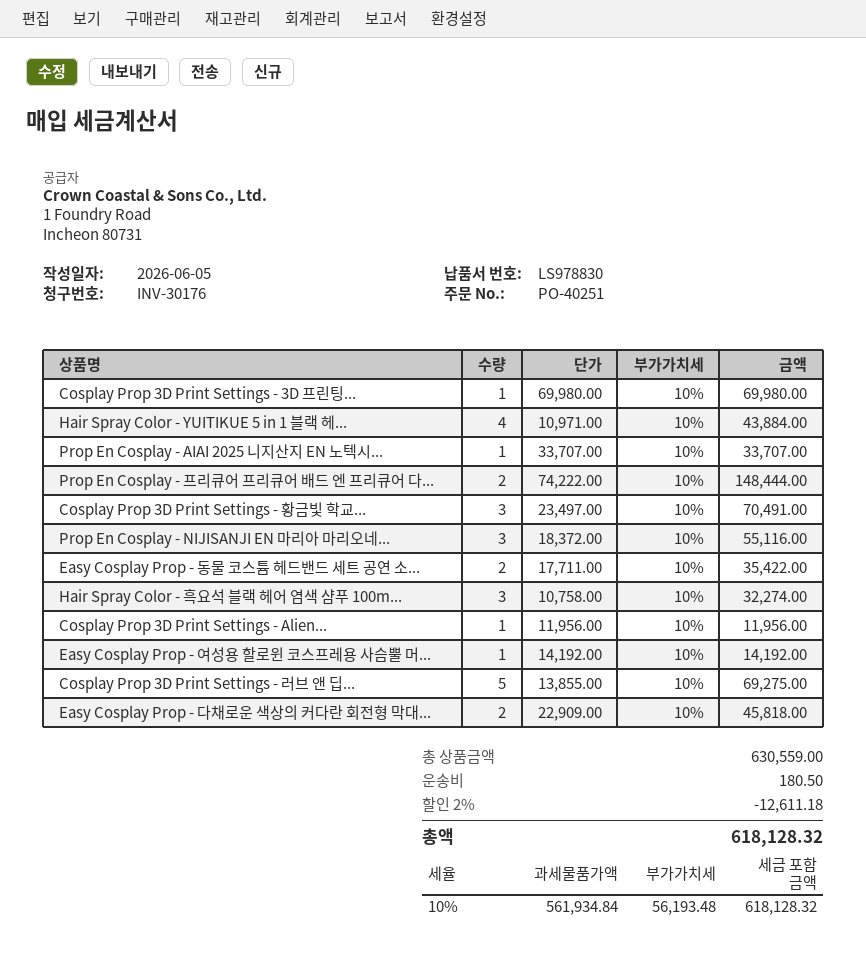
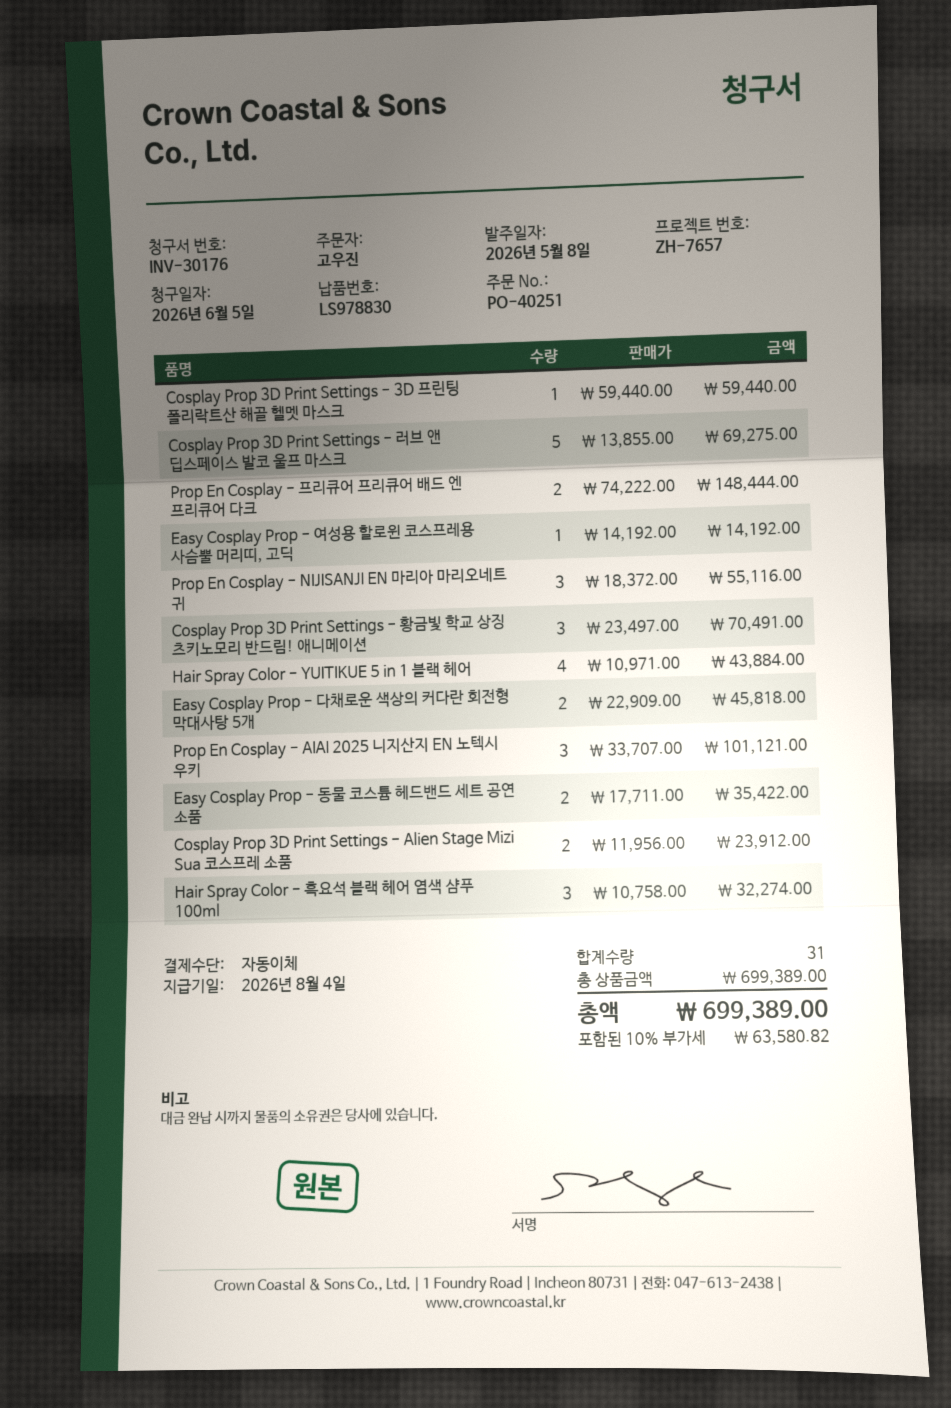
Cosplay Prop 3D Print Settings - 3D 프린팅...: 1 x 69980.00 = 69980.00 -> 1 x 59440.00 = 59440.00
Prop En Cosplay - AIAI 2025 니지산지 EN 노텍시...: 1 x 33707.00 = 33707.00 -> 3 x 33707.00 = 101121.00
Cosplay Prop 3D Print Settings - Alien...: 1 x 11956.00 = 11956.00 -> 2 x 11956.00 = 23912.00
subtotal: 630559.00 -> 699389.00
discount: 2% = 12611.18 -> none
shipping: 180.50 -> none
tax: 10% = 56193.48 -> 10% = 63580.82
total: 618128.32 -> 699389.00

